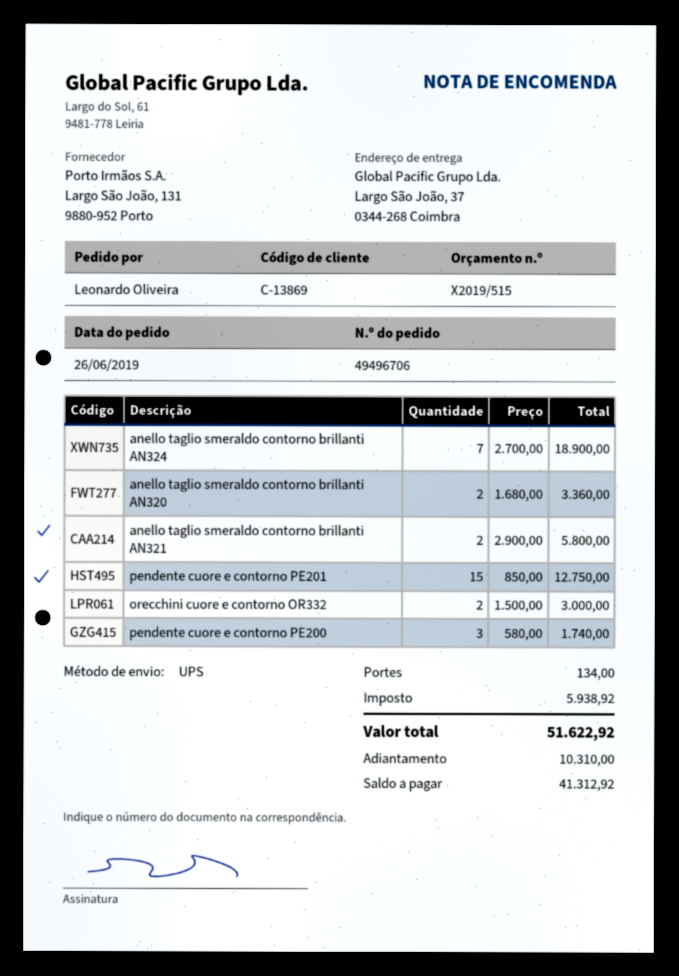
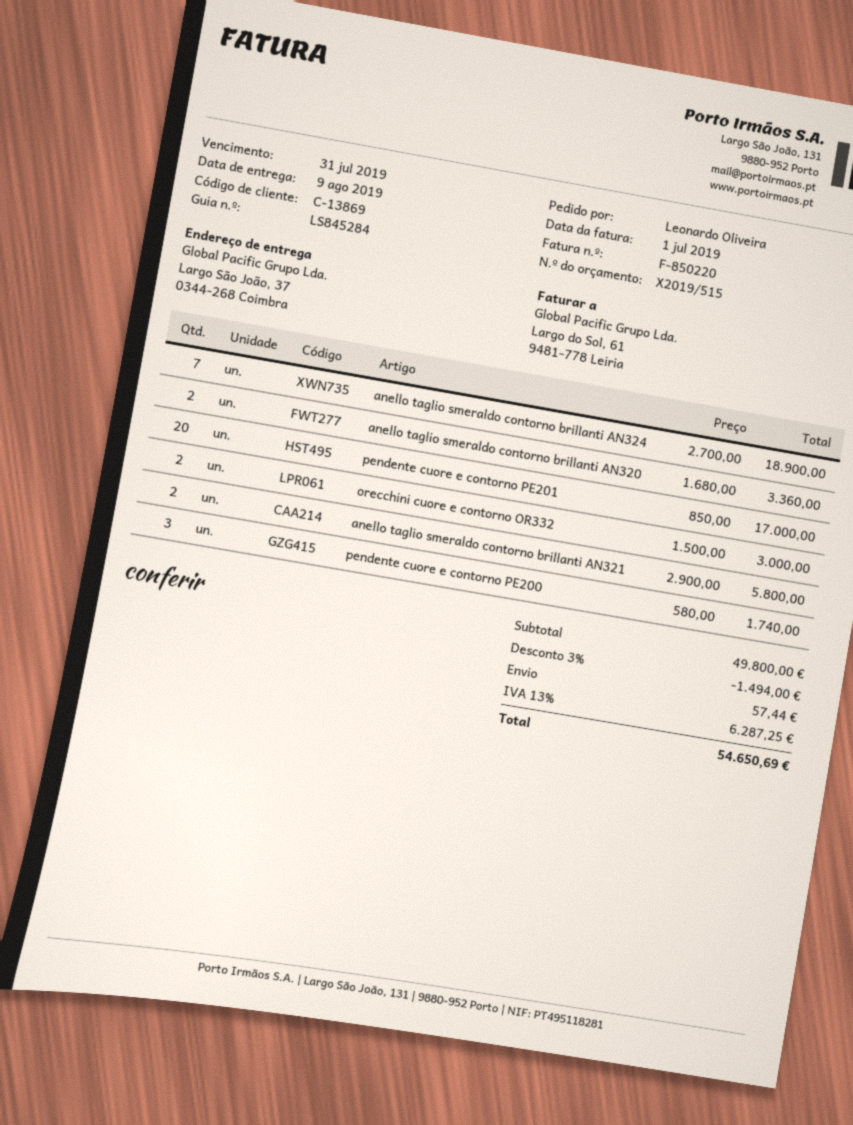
pendente cuore e contorno PE201: 15 x 850.00 = 12750.00 -> 20 x 850.00 = 17000.00
discount: none -> 3% = 1494.00
shipping: 134.00 -> 57.44
tax: 5938.92 -> 6287.25
total: 51622.92 -> 54650.69

